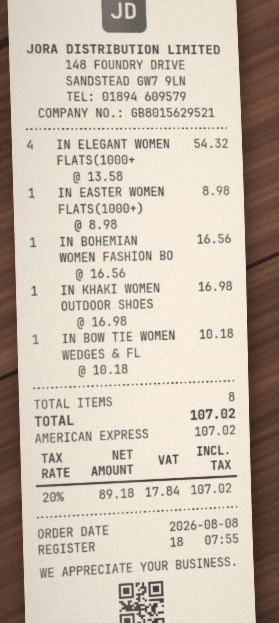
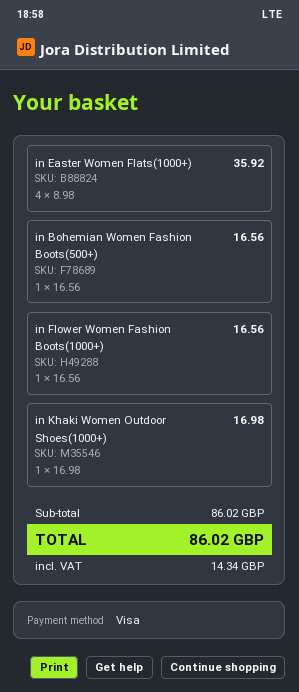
payment method: American Express -> Visa
IN ELEGANT WOMEN FLATS(1000+: 4 x 13.58 = 54.32 -> none
IN EASTER WOMEN FLATS(1000+): 1 x 8.98 = 8.98 -> 4 x 8.98 = 35.92
IN BOW TIE WOMEN WEDGES & FL: 1 x 10.18 = 10.18 -> none
in Flower Women Fashion Boots(1000+): none -> 1 x 16.56 = 16.56
tax: 17.84 -> 14.34
total: 107.02 -> 86.02

